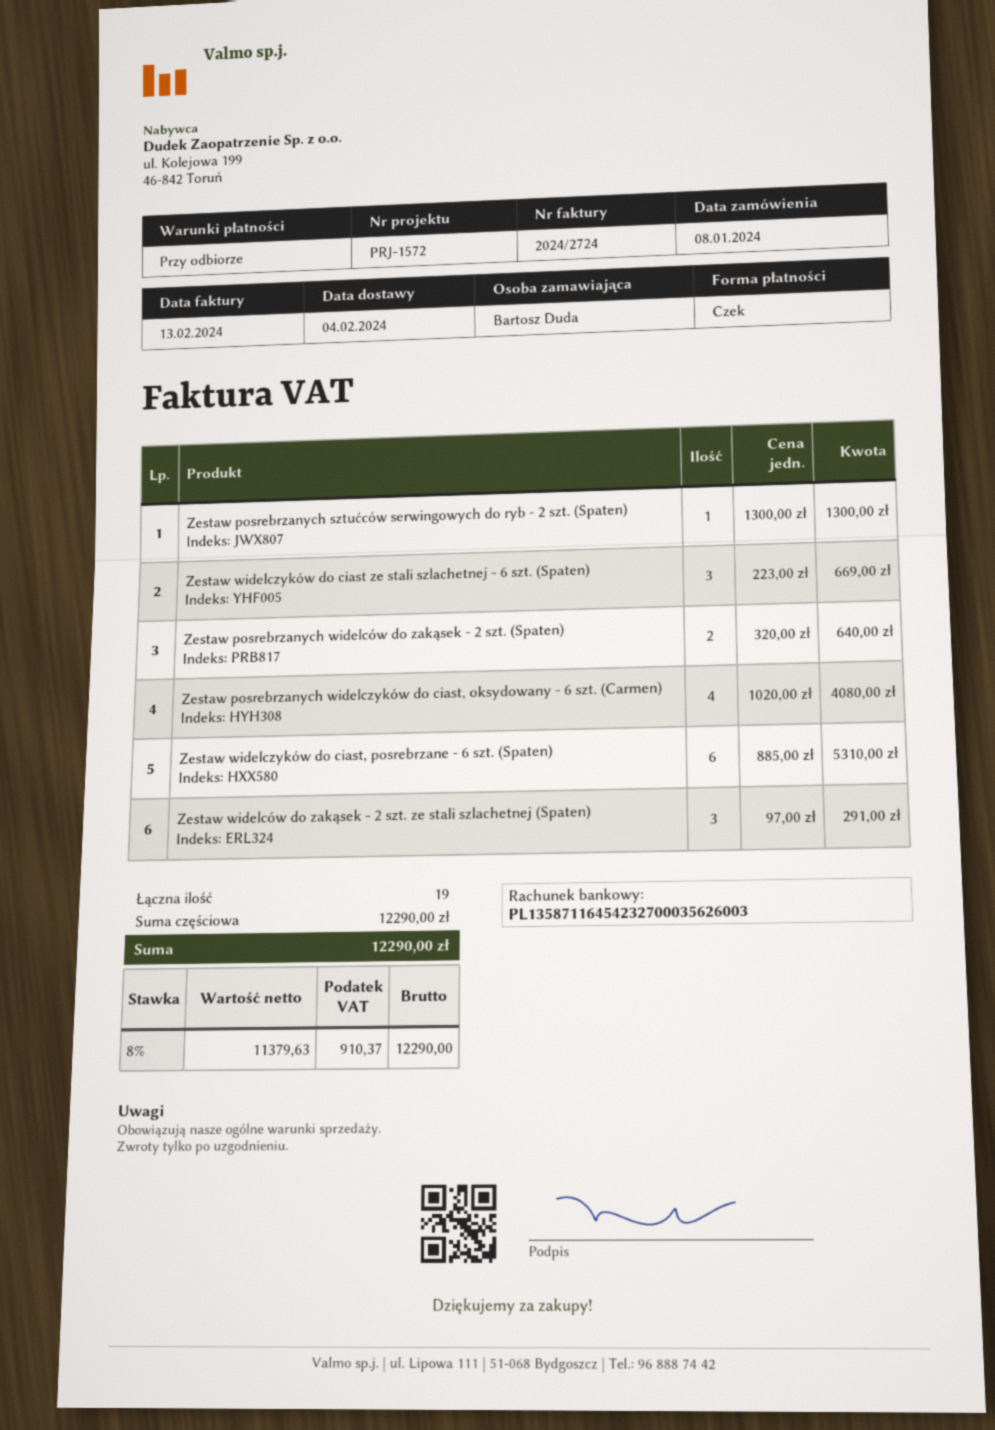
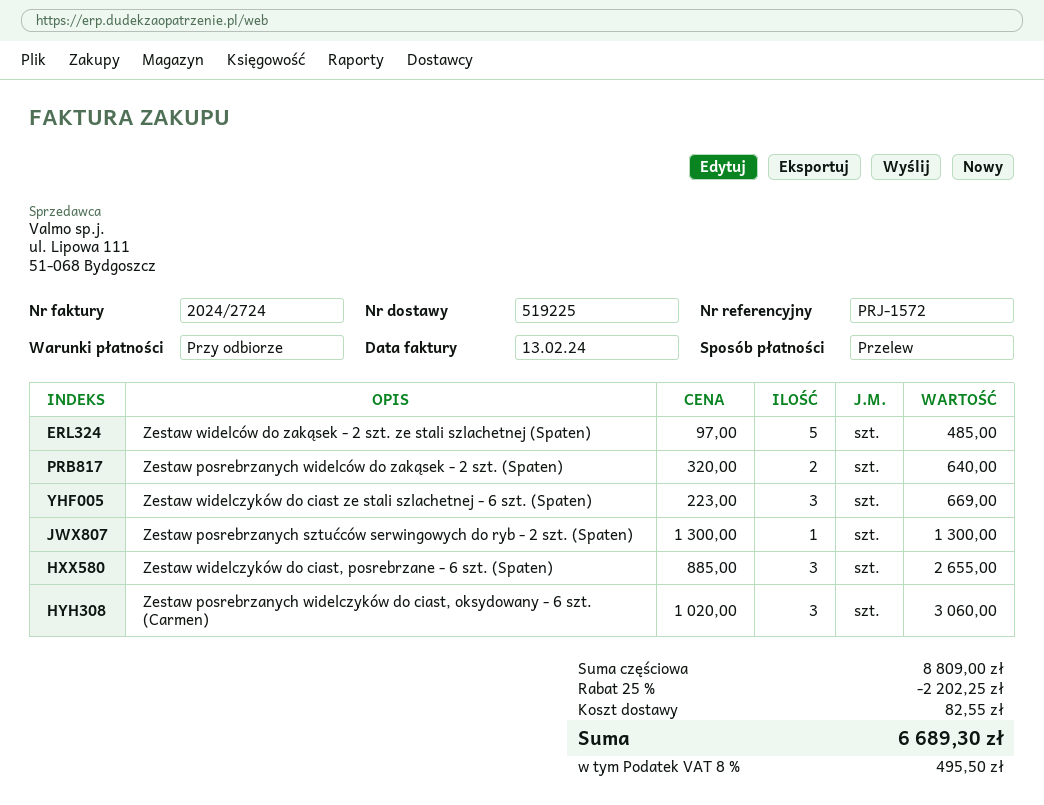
payment method: cheque -> bank transfer
Zestaw posrebrzanych widelczyków do ciast, oksydowany - 6 szt. (Carmen): 4 x 1020.00 = 4080.00 -> 3 x 1020.00 = 3060.00
Zestaw widelczyków do ciast, posrebrzane - 6 szt. (Spaten): 6 x 885.00 = 5310.00 -> 3 x 885.00 = 2655.00
Zestaw widelców do zakąsek - 2 szt. ze stali szlachetnej (Spaten): 3 x 97.00 = 291.00 -> 5 x 97.00 = 485.00
subtotal: 12290.00 -> 8809.00
discount: none -> 25% = 2202.25
shipping: none -> 82.55
tax: 8% = 910.37 -> 8% = 495.50
total: 12290.00 -> 6689.30

